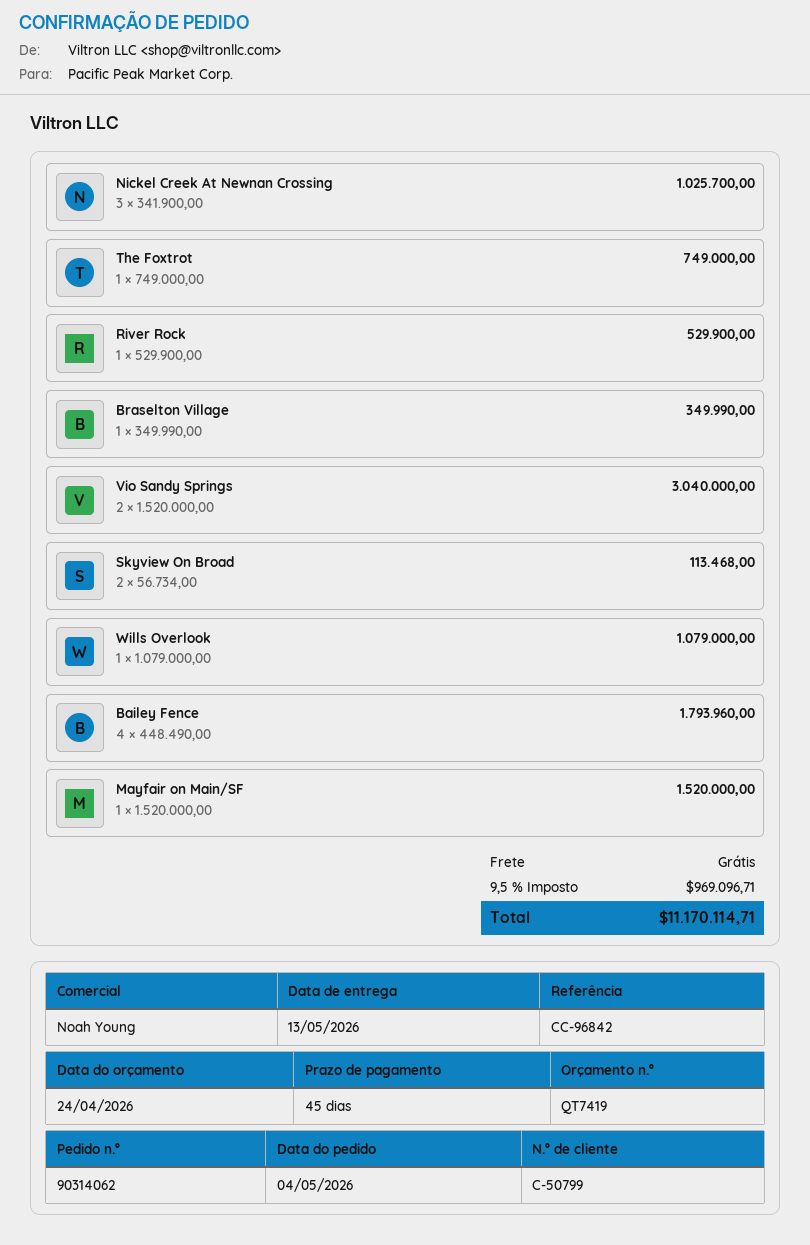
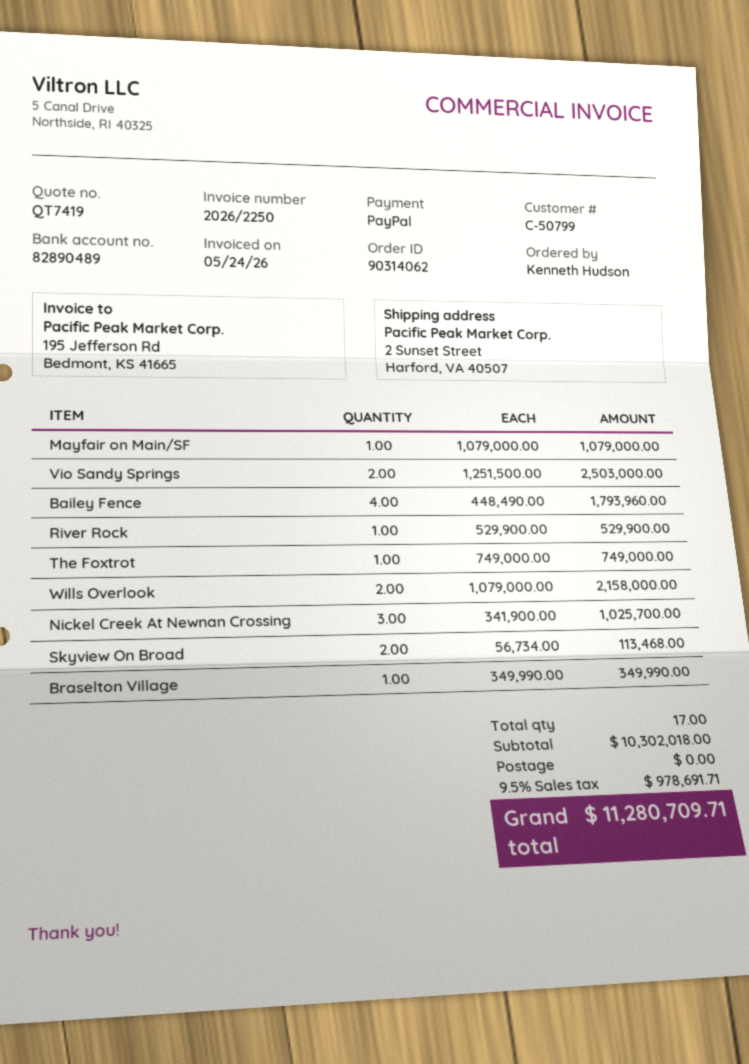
Vio Sandy Springs: 2 x 1520000.00 = 3040000.00 -> 2 x 1251500.00 = 2503000.00
Wills Overlook: 1 x 1079000.00 = 1079000.00 -> 2 x 1079000.00 = 2158000.00
Mayfair on Main/SF: 1 x 1520000.00 = 1520000.00 -> 1 x 1079000.00 = 1079000.00
tax: 9.5% = 969096.71 -> 9.5% = 978691.71
total: 11170114.71 -> 11280709.71

